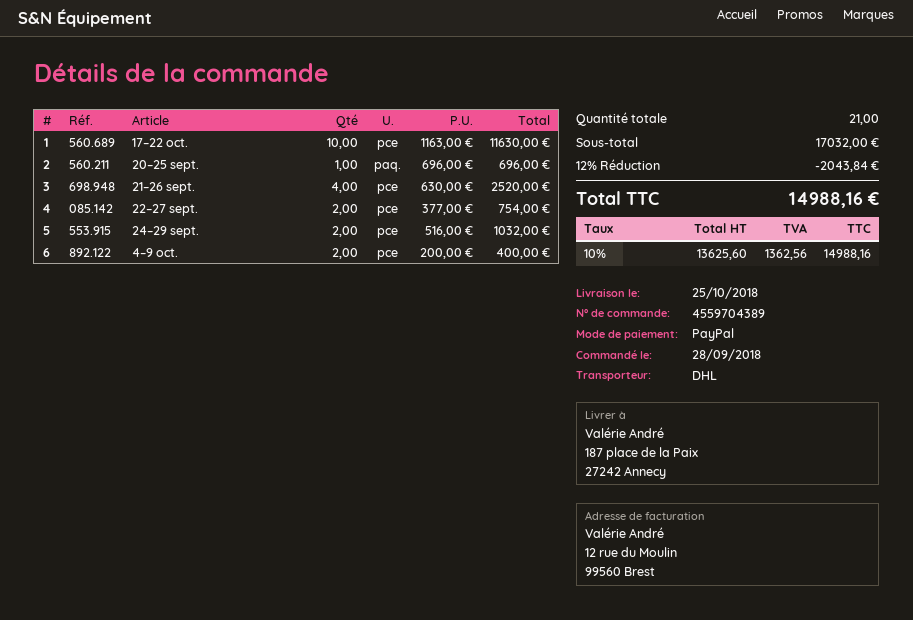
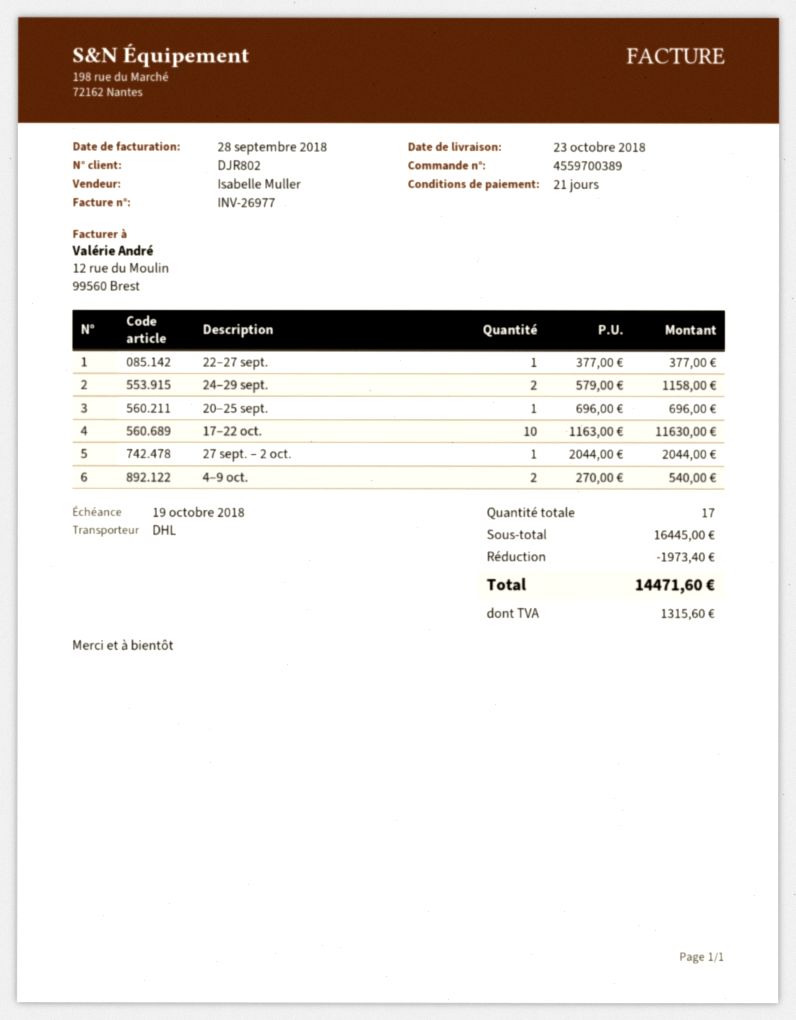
order number: 4559704389 -> 4559700389
delivery date: 2018-10-25 -> 2018-10-23
21–26 sept.: 4 x 630.00 = 2520.00 -> none
22–27 sept.: 2 x 377.00 = 754.00 -> 1 x 377.00 = 377.00
24–29 sept.: 2 x 516.00 = 1032.00 -> 2 x 579.00 = 1158.00
4–9 oct.: 2 x 200.00 = 400.00 -> 2 x 270.00 = 540.00
27 sept. – 2 oct.: none -> 1 x 2044.00 = 2044.00
total quantity: 21 -> 17
subtotal: 17032.00 -> 16445.00
discount: 2043.84 -> 1973.40
tax: 1362.56 -> 1315.60
total: 14988.16 -> 14471.60

